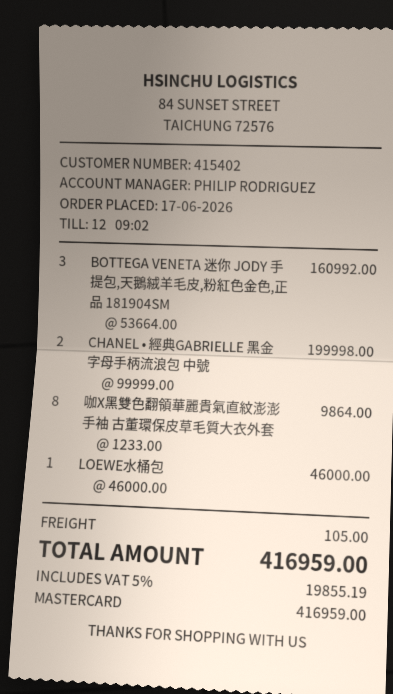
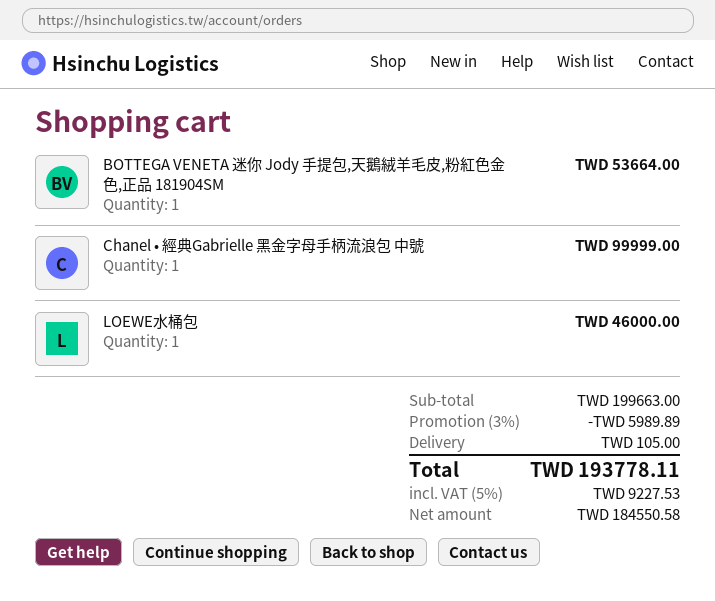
BOTTEGA VENETA 迷你 JODY 手提包,天鵝絨羊毛皮,粉紅色金色,正品 181904SM: 3 for 160992.00 -> 1 for 53664.00
CHANEL • 經典GABRIELLE 黑金字母手柄流浪包 中號: 2 for 199998.00 -> 1 for 99999.00
咖X黑雙色翻領華麗貴氣直紋澎澎手袖 古董環保皮草毛質大衣外套: 8 for 9864.00 -> none
discount: none -> 3% = 5989.89
tax: 5% = 19855.19 -> 5% = 9227.53
total: 416959.00 -> 193778.11

